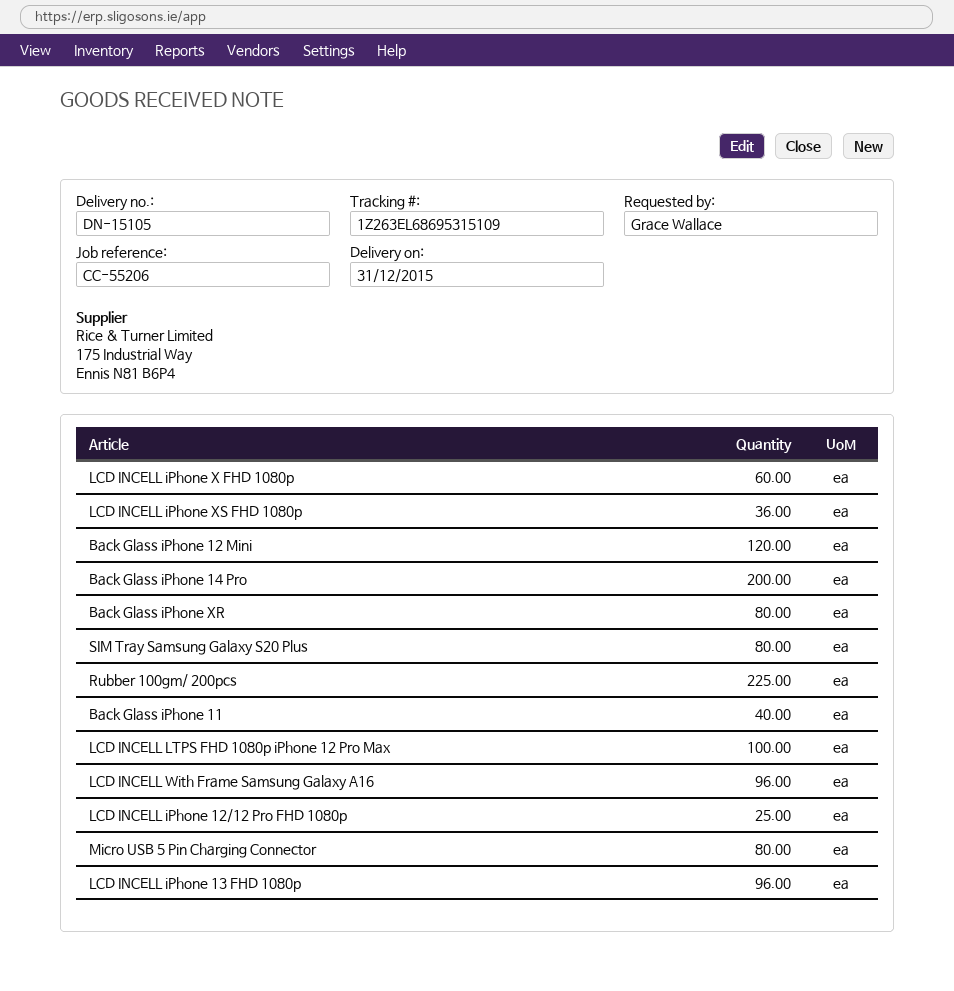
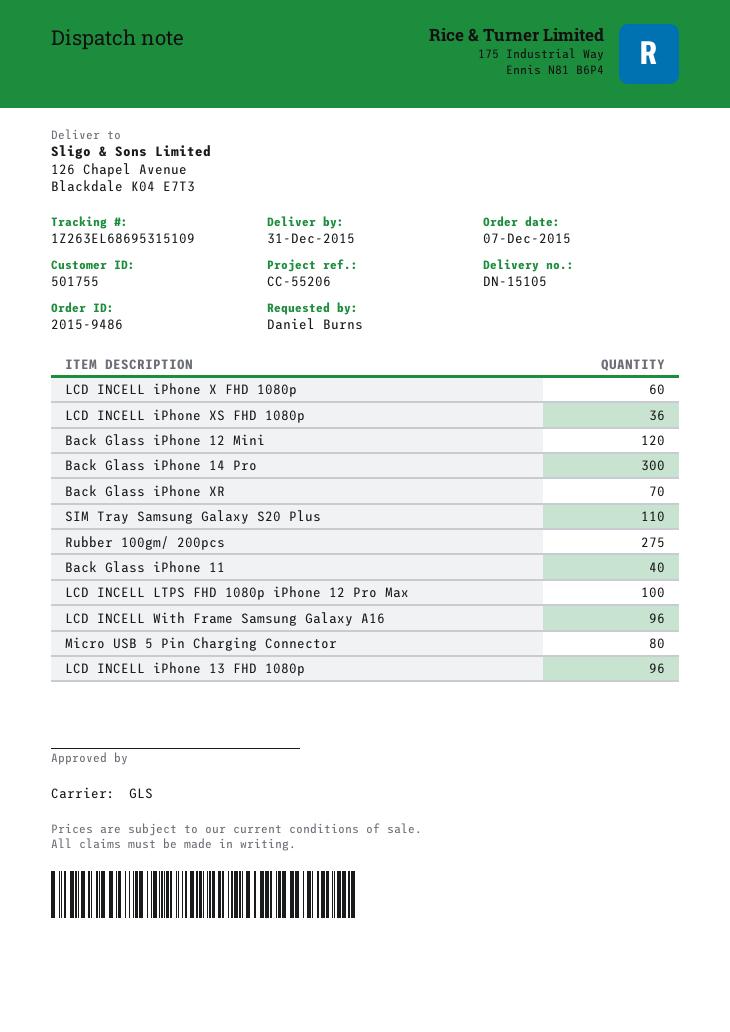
ordered by: Grace Wallace -> Daniel Burns
Back Glass iPhone 14 Pro: 200 -> 300
Back Glass iPhone XR: 80 -> 70
SIM Tray Samsung Galaxy S20 Plus: 80 -> 110
Rubber 100gm/ 200pcs: 225 -> 275
LCD INCELL iPhone 12/12 Pro FHD 1080p: 25 -> none

